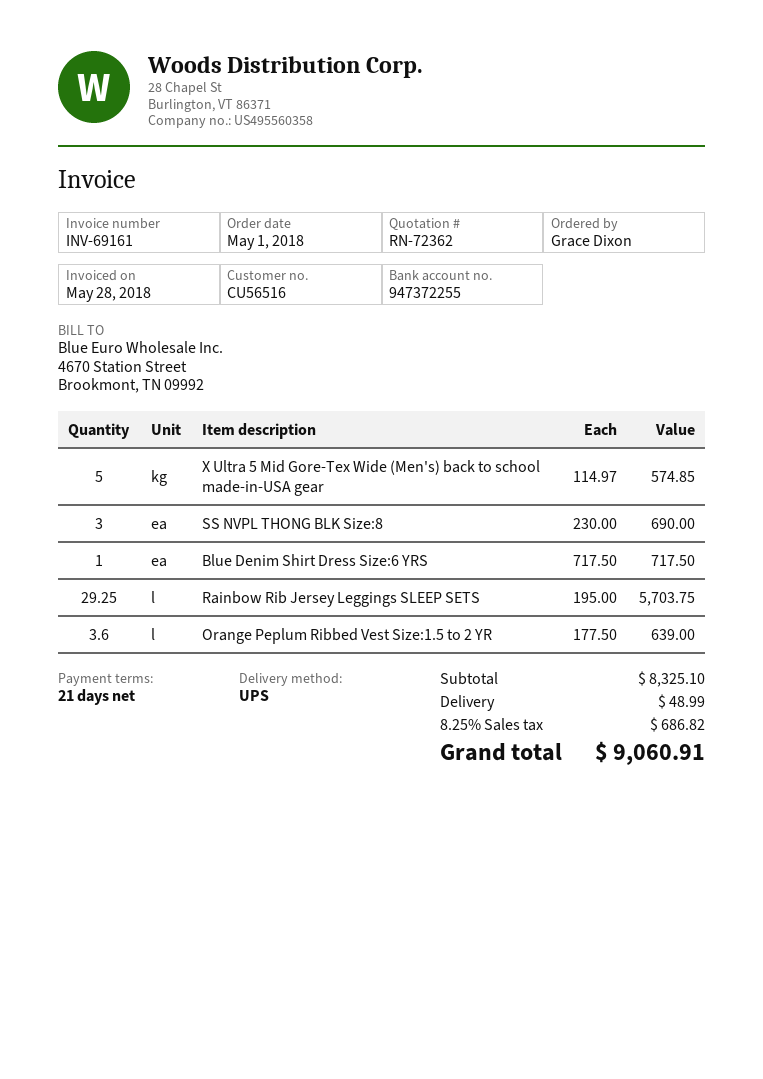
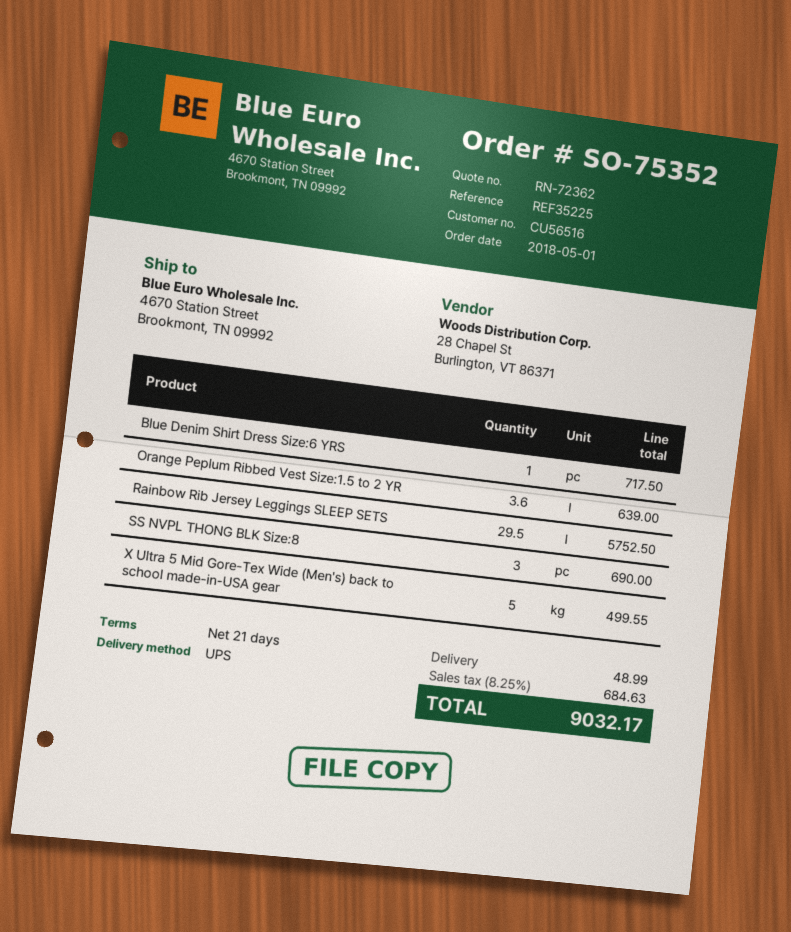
X Ultra 5 Mid Gore-Tex Wide (Men's) back to school made-in-USA gear: 5 for 574.85 -> 5 for 499.55
Rainbow Rib Jersey Leggings SLEEP SETS: 29.25 for 5703.75 -> 29.5 for 5752.50
tax: 8.25% = 686.82 -> 8.25% = 684.63
total: 9060.91 -> 9032.17

